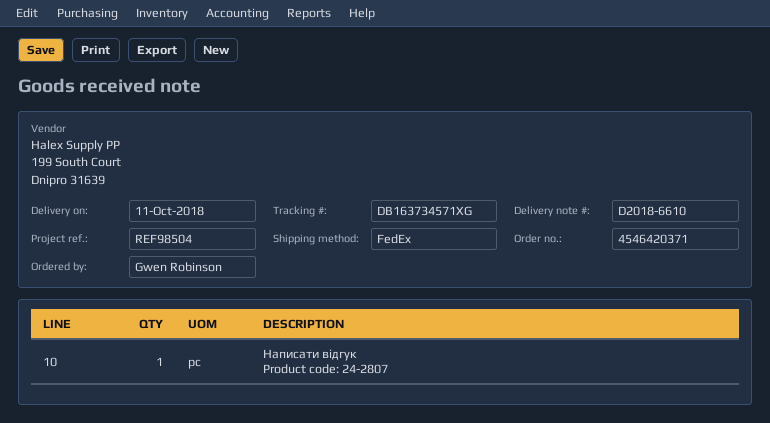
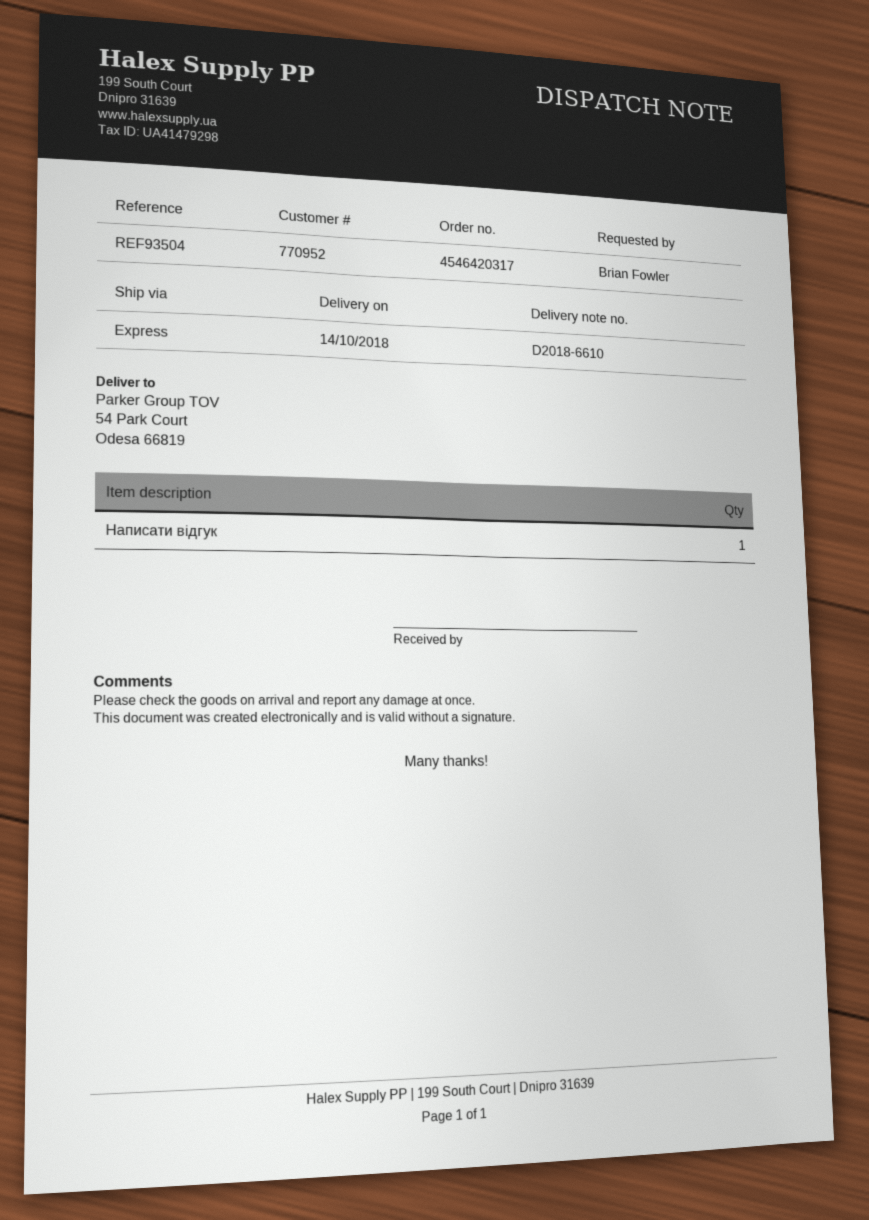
order number: 4546420371 -> 4546420317
delivery date: 2018-10-11 -> 2018-10-14
reference: REF98504 -> REF93504
ordered by: Gwen Robinson -> Brian Fowler
shipping method: FedEx -> express

